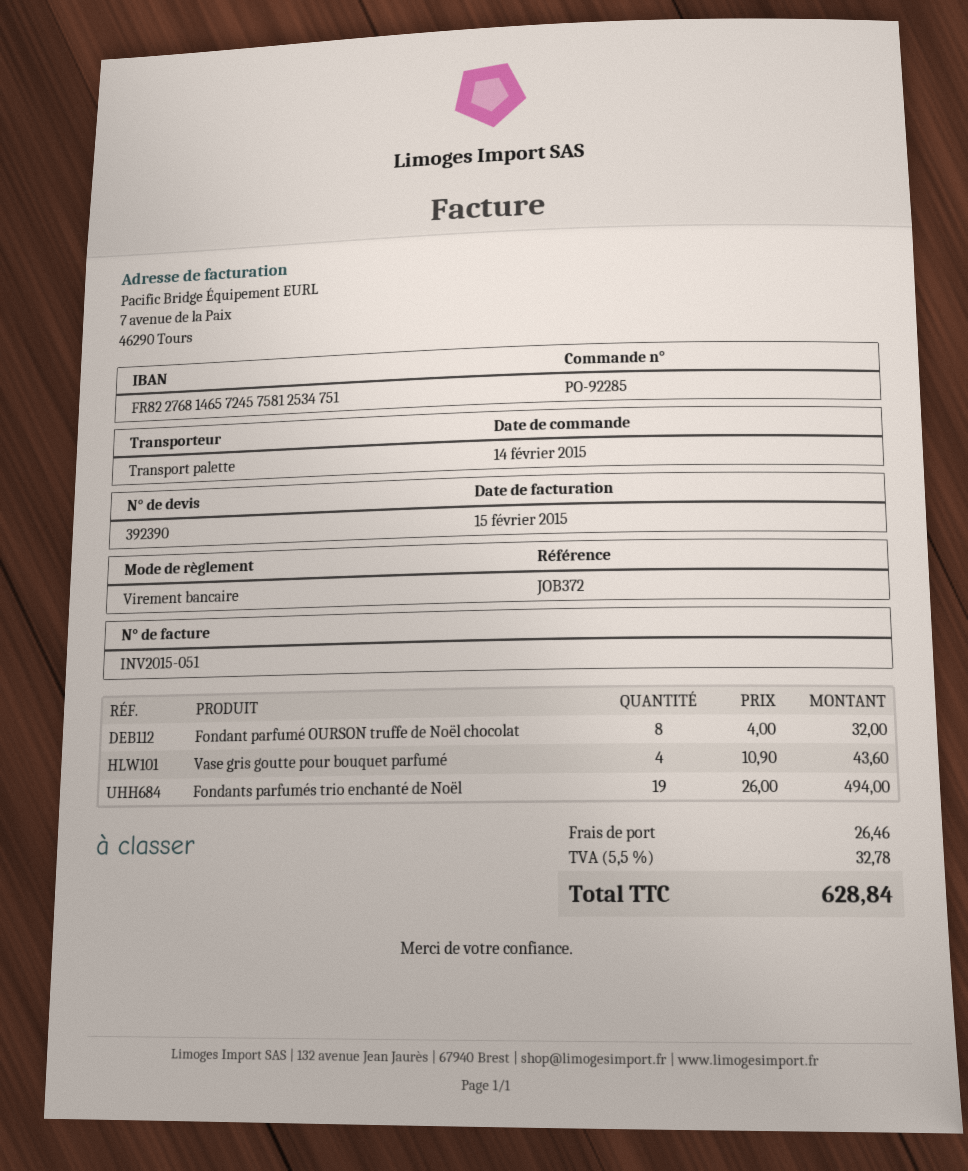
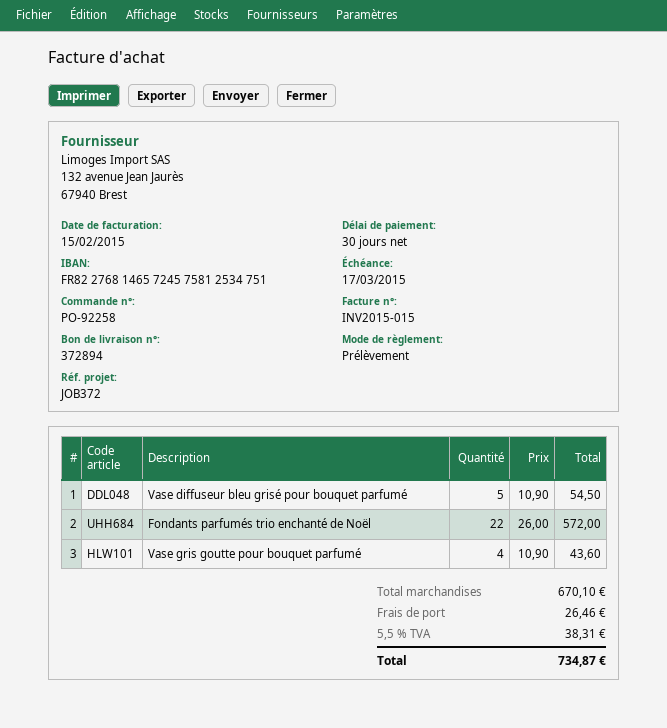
order number: PO-92285 -> PO-92258
invoice number: INV2015-051 -> INV2015-015
payment method: bank transfer -> direct debit
Fondant parfumé OURSON truffe de Noël chocolat: 8 x 4.00 = 32.00 -> none
Fondants parfumés trio enchanté de Noël: 19 x 26.00 = 494.00 -> 22 x 26.00 = 572.00
Vase diffuseur bleu grisé pour bouquet parfumé: none -> 5 x 10.90 = 54.50
tax: 5.5% = 32.78 -> 5.5% = 38.31
total: 628.84 -> 734.87

